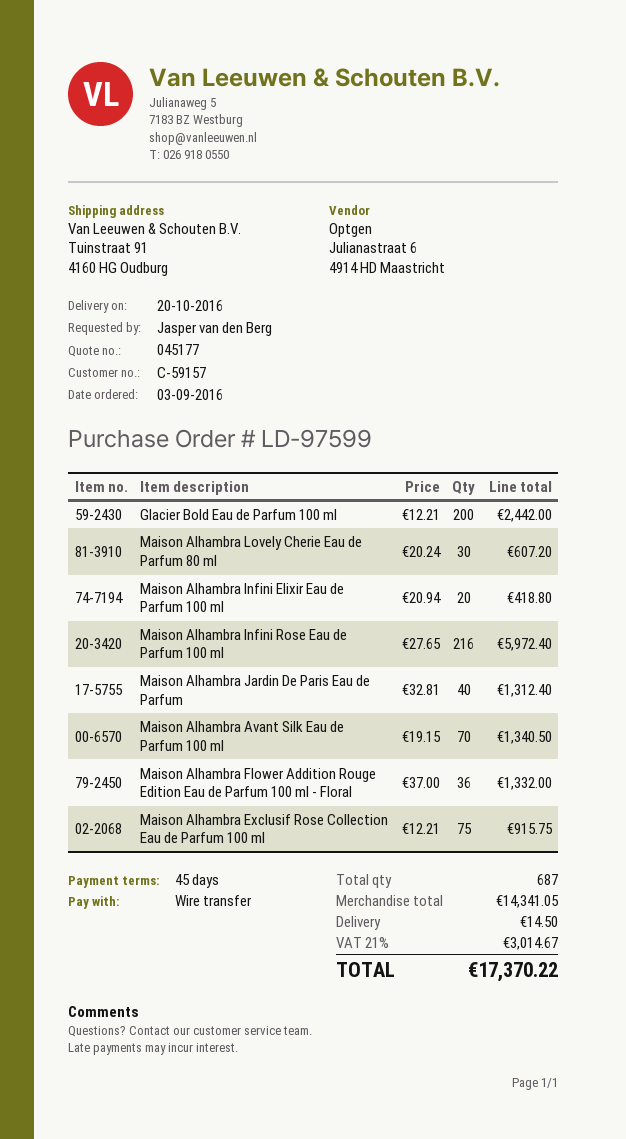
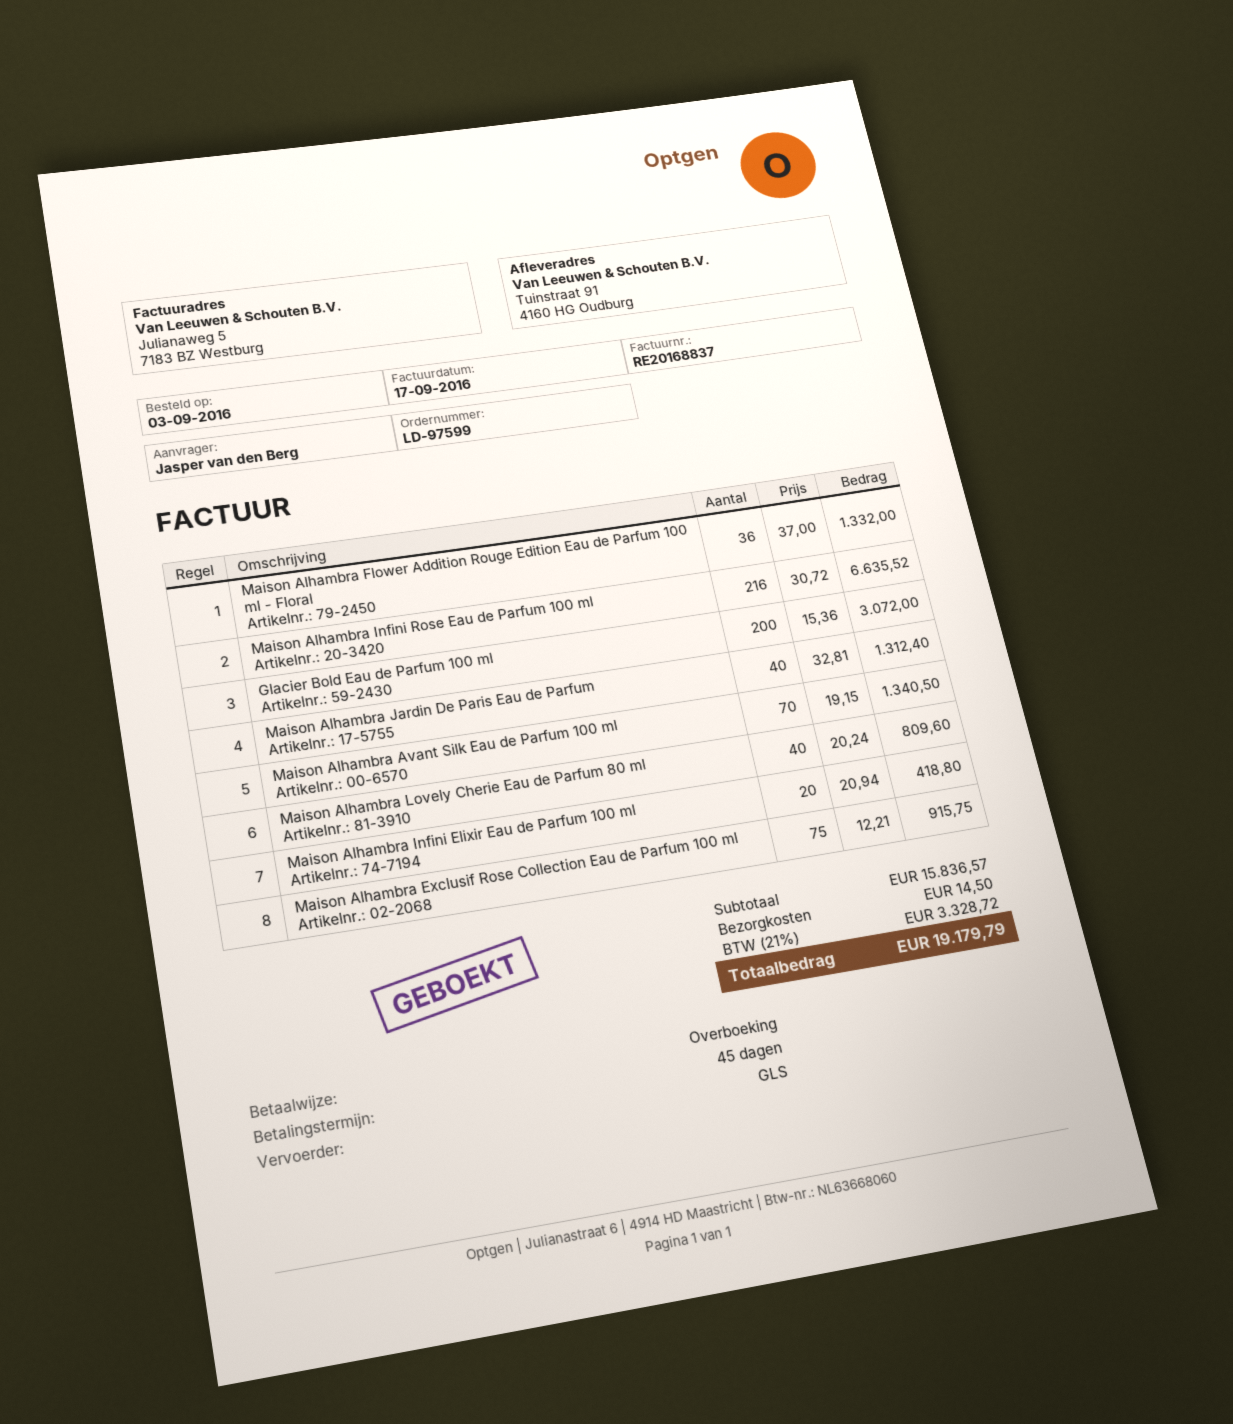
Glacier Bold Eau de Parfum 100 ml: 200 x 12.21 = 2442.00 -> 200 x 15.36 = 3072.00
Maison Alhambra Lovely Cherie Eau de Parfum 80 ml: 30 x 20.24 = 607.20 -> 40 x 20.24 = 809.60
Maison Alhambra Infini Rose Eau de Parfum 100 ml: 216 x 27.65 = 5972.40 -> 216 x 30.72 = 6635.52
subtotal: 14341.05 -> 15836.57
tax: 21% = 3014.67 -> 21% = 3328.72
total: 17370.22 -> 19179.79

